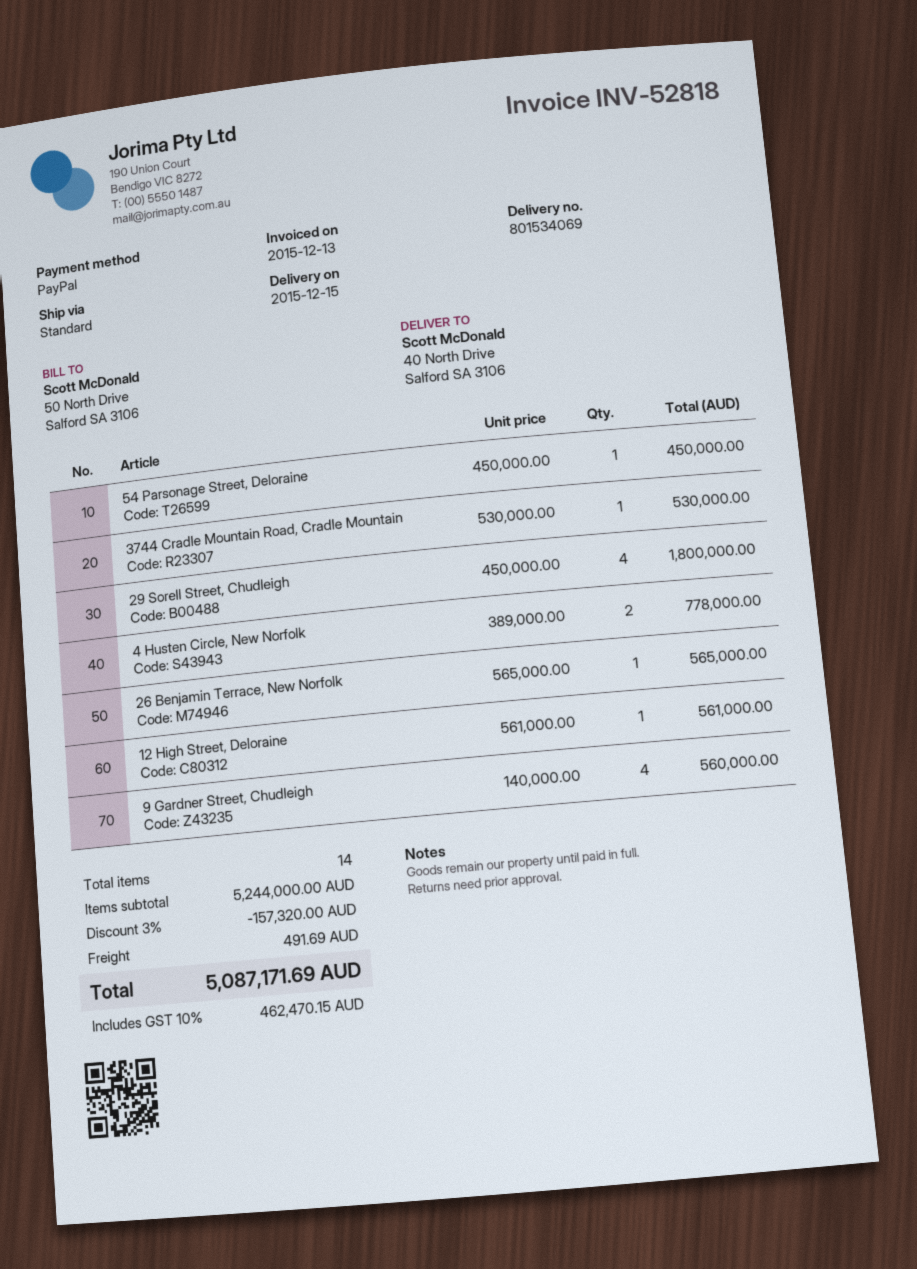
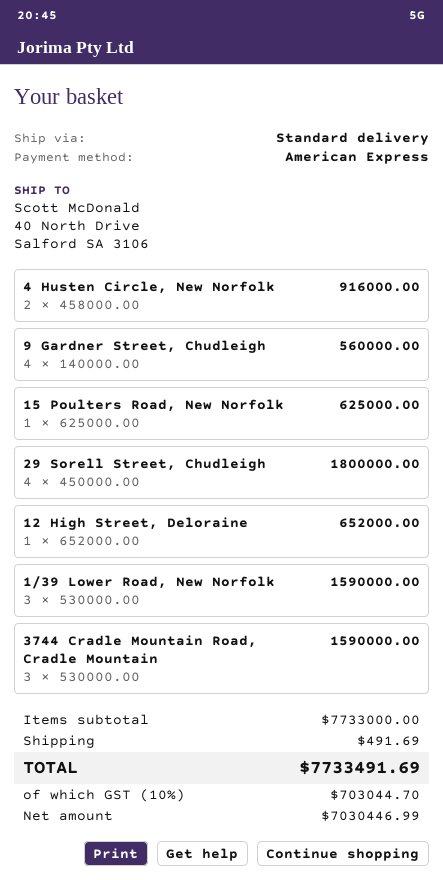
payment method: PayPal -> American Express
54 Parsonage Street, Deloraine: 1 x 450000.00 = 450000.00 -> none
3744 Cradle Mountain Road, Cradle Mountain: 1 x 530000.00 = 530000.00 -> 3 x 530000.00 = 1590000.00
4 Husten Circle, New Norfolk: 2 x 389000.00 = 778000.00 -> 2 x 458000.00 = 916000.00
26 Benjamin Terrace, New Norfolk: 1 x 565000.00 = 565000.00 -> none
12 High Street, Deloraine: 1 x 561000.00 = 561000.00 -> 1 x 652000.00 = 652000.00
15 Poulters Road, New Norfolk: none -> 1 x 625000.00 = 625000.00
1/39 Lower Road, New Norfolk: none -> 3 x 530000.00 = 1590000.00
subtotal: 5244000.00 -> 7733000.00
discount: 3% = 157320.00 -> none
tax: 10% = 462470.15 -> 10% = 703044.70
total: 5087171.69 -> 7733491.69

